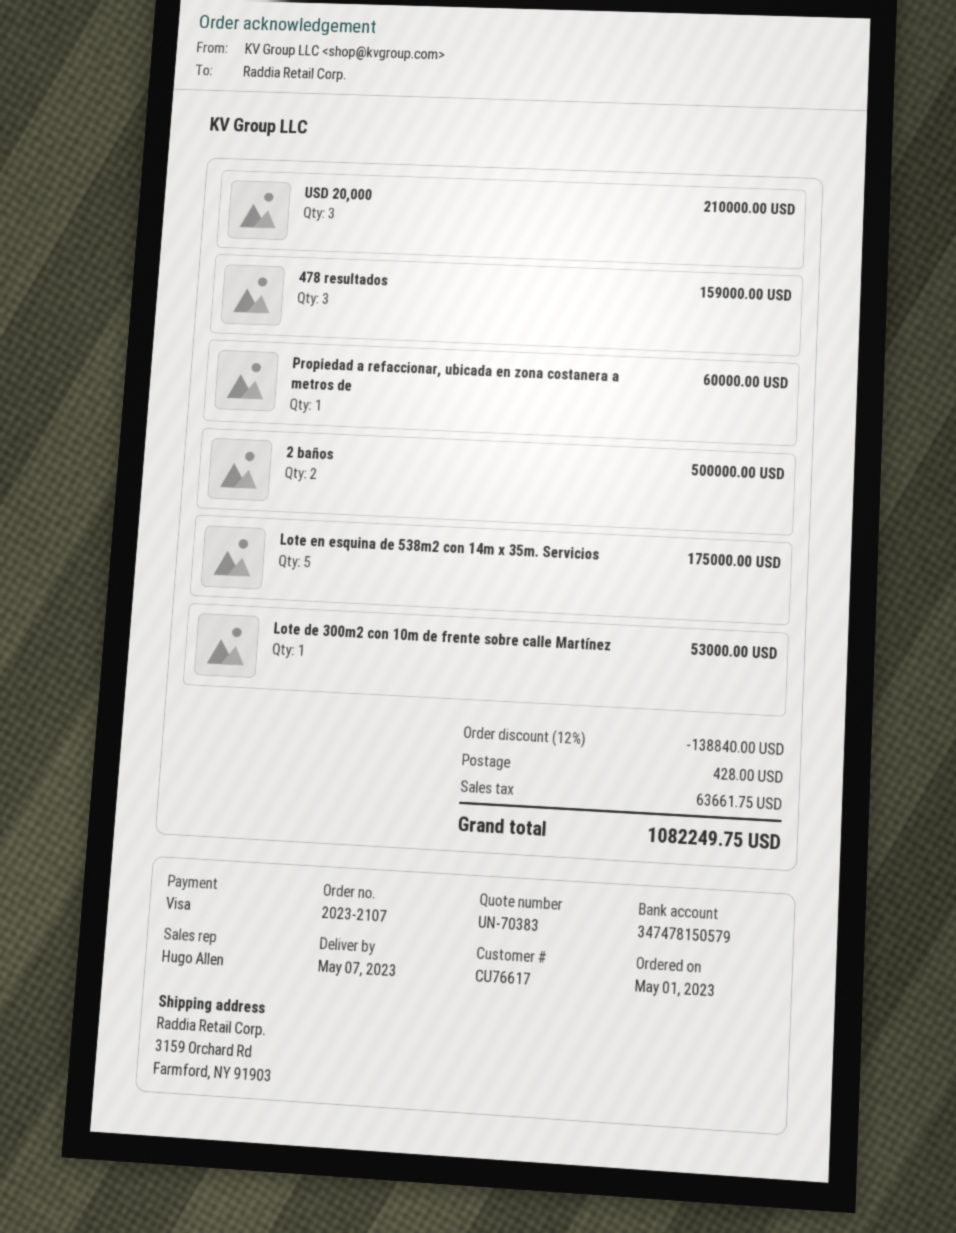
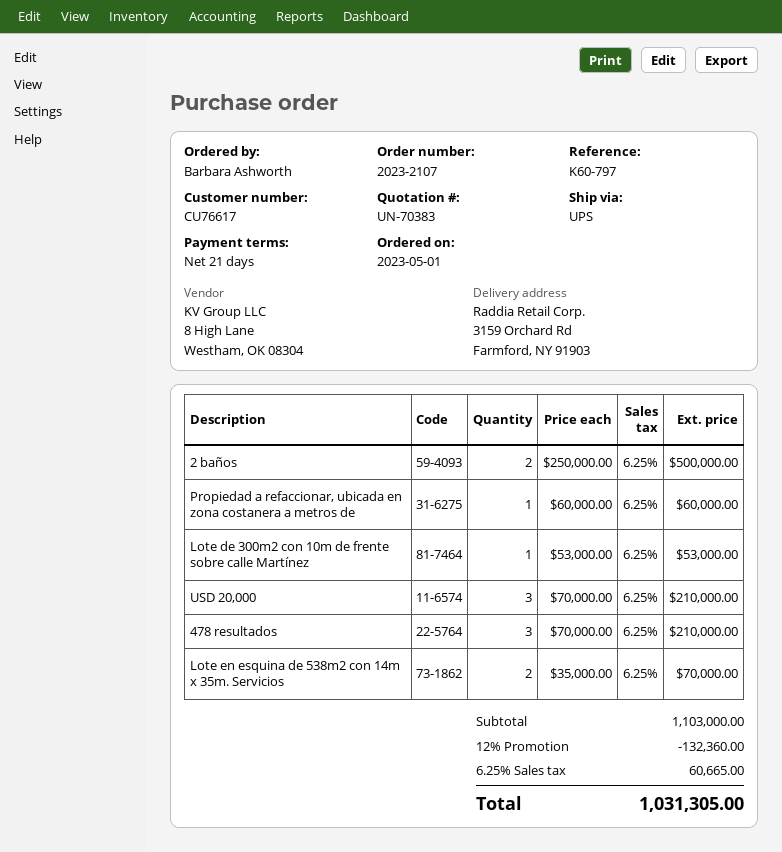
478 resultados: 3 for 159000.00 -> 3 for 210000.00
Lote en esquina de 538m2 con 14m x 35m. Servicios: 5 for 175000.00 -> 2 for 70000.00
discount: 12% = 138840.00 -> 12% = 132360.00
shipping: 428.00 -> none
tax: 63661.75 -> 60665.00
total: 1082249.75 -> 1031305.00

